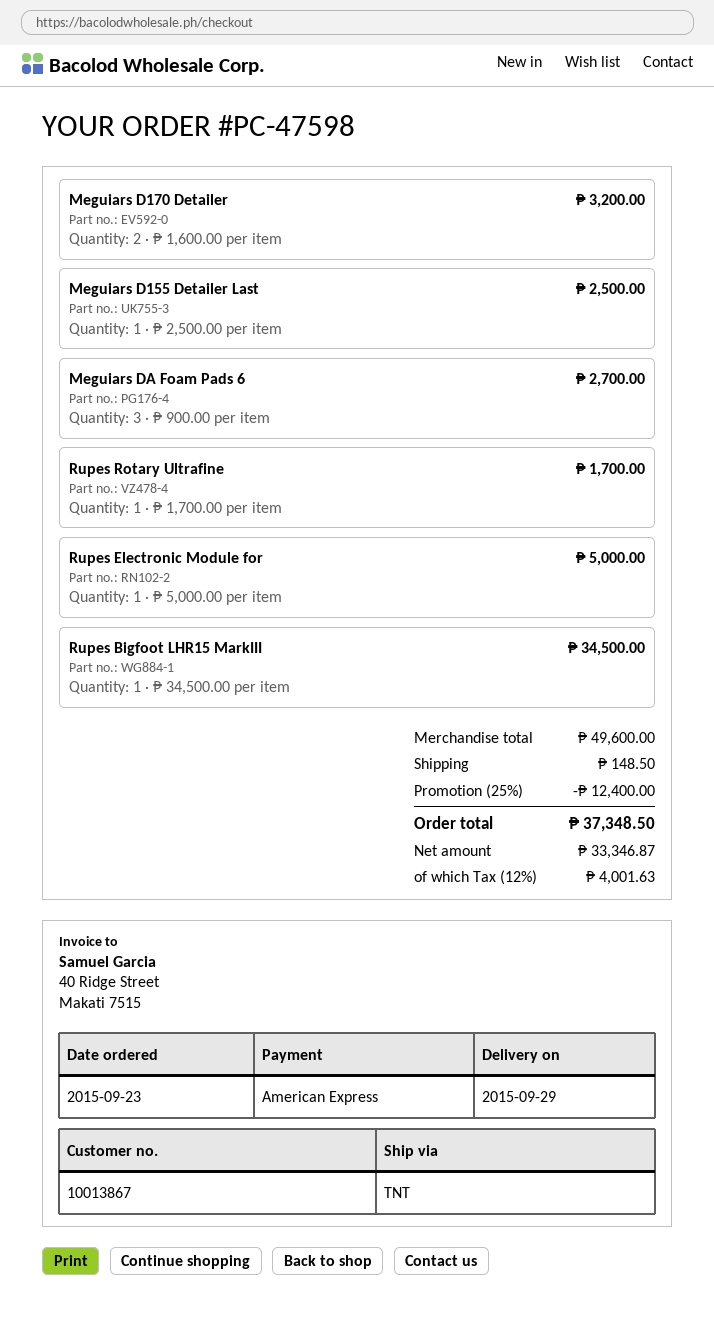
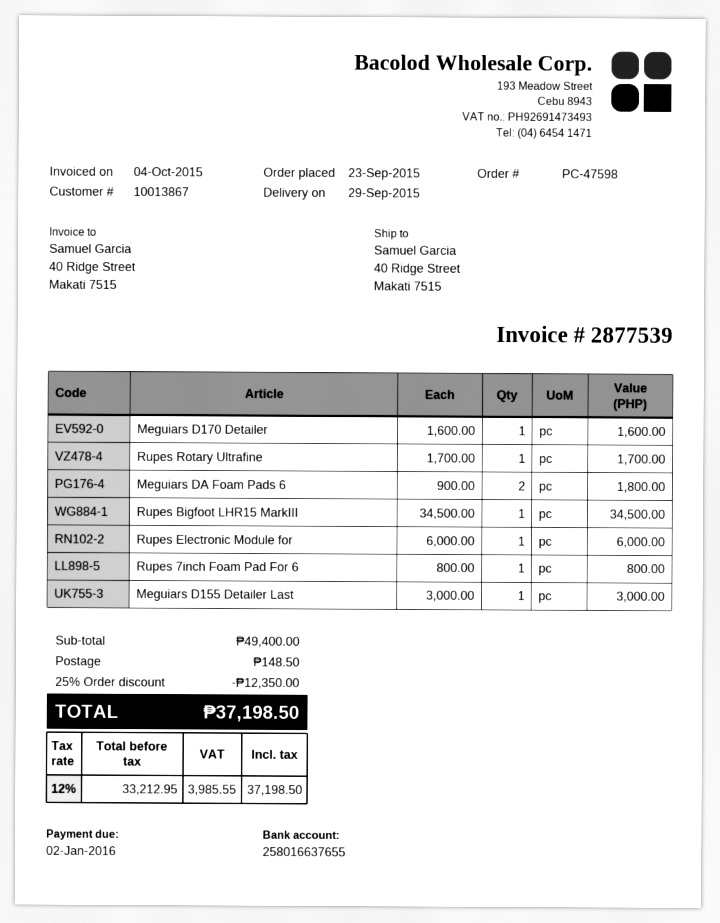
Meguiars D170 Detailer: 2 x 1600.00 = 3200.00 -> 1 x 1600.00 = 1600.00
Meguiars D155 Detailer Last: 1 x 2500.00 = 2500.00 -> 1 x 3000.00 = 3000.00
Meguiars DA Foam Pads 6: 3 x 900.00 = 2700.00 -> 2 x 900.00 = 1800.00
Rupes Electronic Module for: 1 x 5000.00 = 5000.00 -> 1 x 6000.00 = 6000.00
Rupes 7inch Foam Pad For 6: none -> 1 x 800.00 = 800.00
subtotal: 49600.00 -> 49400.00
discount: 25% = 12400.00 -> 25% = 12350.00
net: 33346.87 -> 33212.95
tax: 12% = 4001.63 -> 12% = 3985.55
total: 37348.50 -> 37198.50

